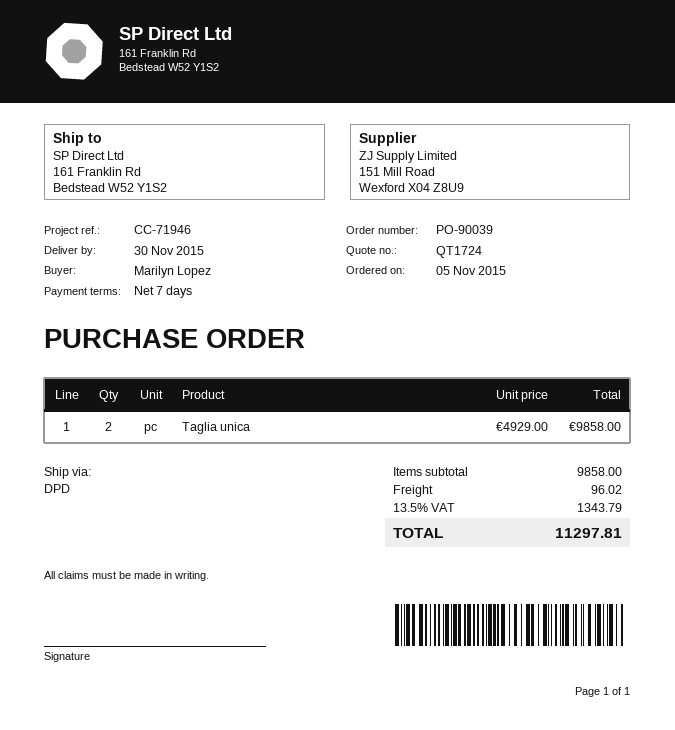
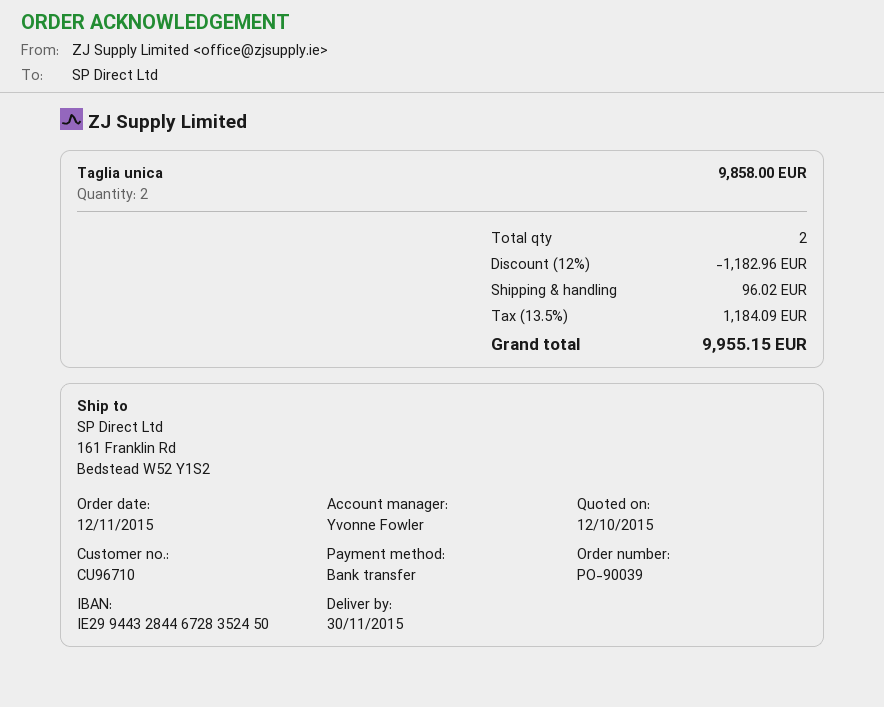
order date: 2015-11-05 -> 2015-11-12
discount: none -> 12% = 1182.96
tax: 13.5% = 1343.79 -> 13.5% = 1184.09
total: 11297.81 -> 9955.15

